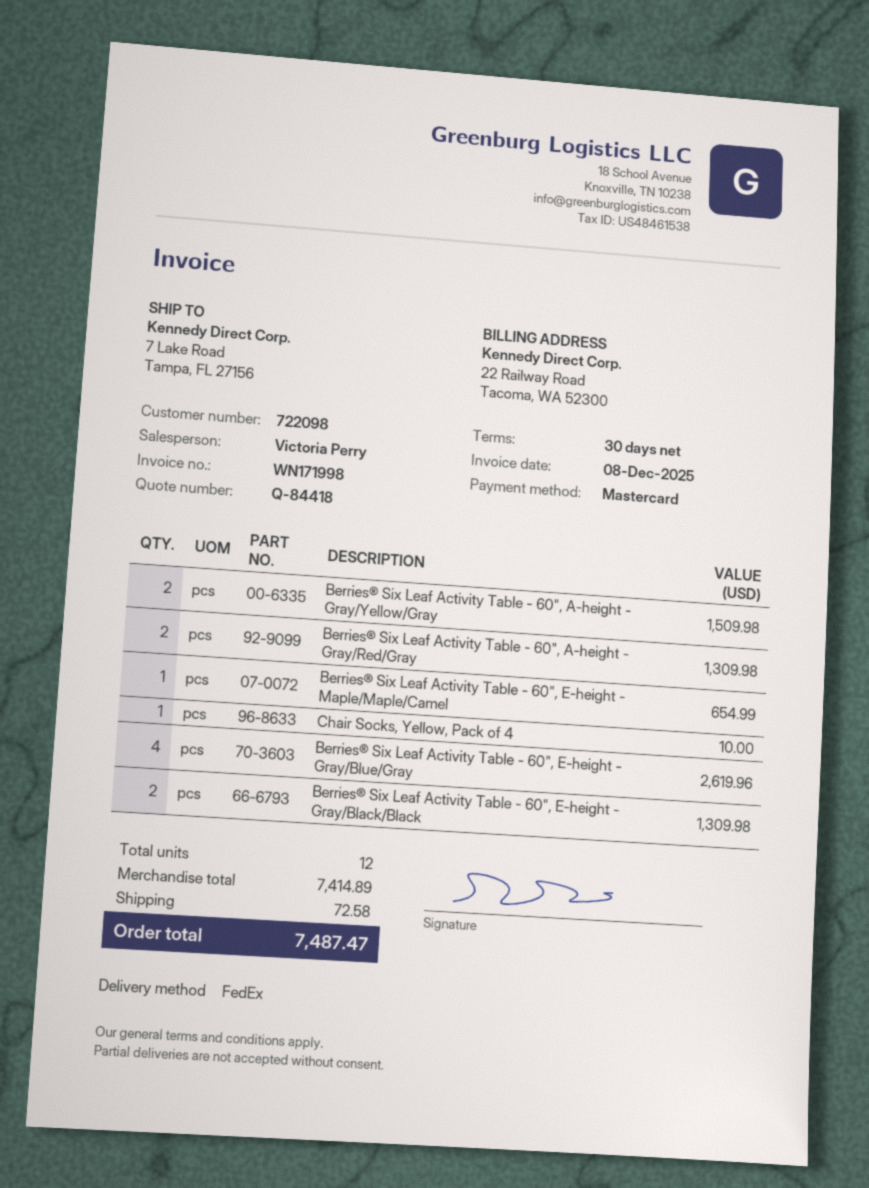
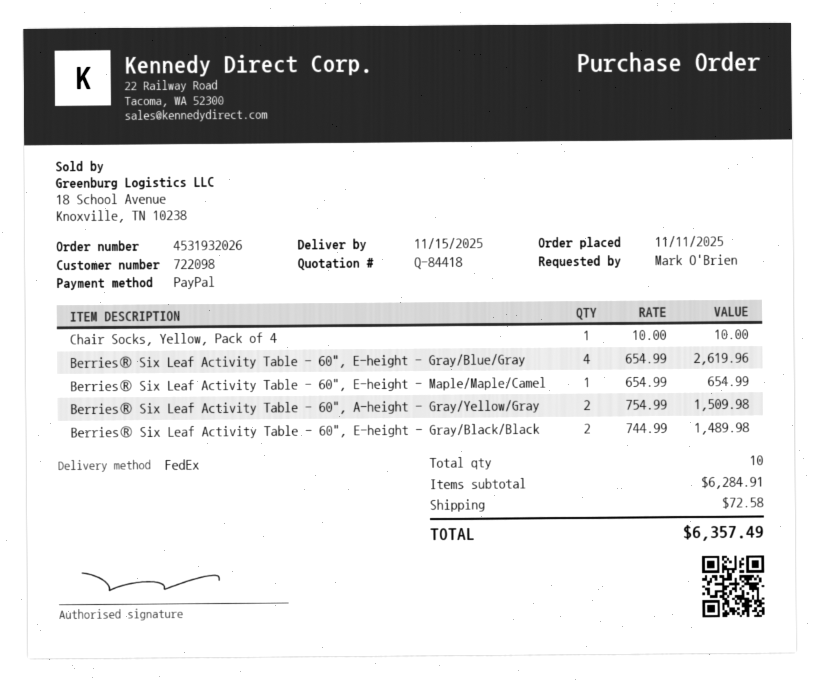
payment method: Mastercard -> PayPal
Berries® Six Leaf Activity Table - 60", A-height - Gray/Red/Gray: 2 for 1309.98 -> none
Berries® Six Leaf Activity Table - 60", E-height - Gray/Black/Black: 2 for 1309.98 -> 2 for 1489.98
total quantity: 12 -> 10
subtotal: 7414.89 -> 6284.91
total: 7487.47 -> 6357.49

